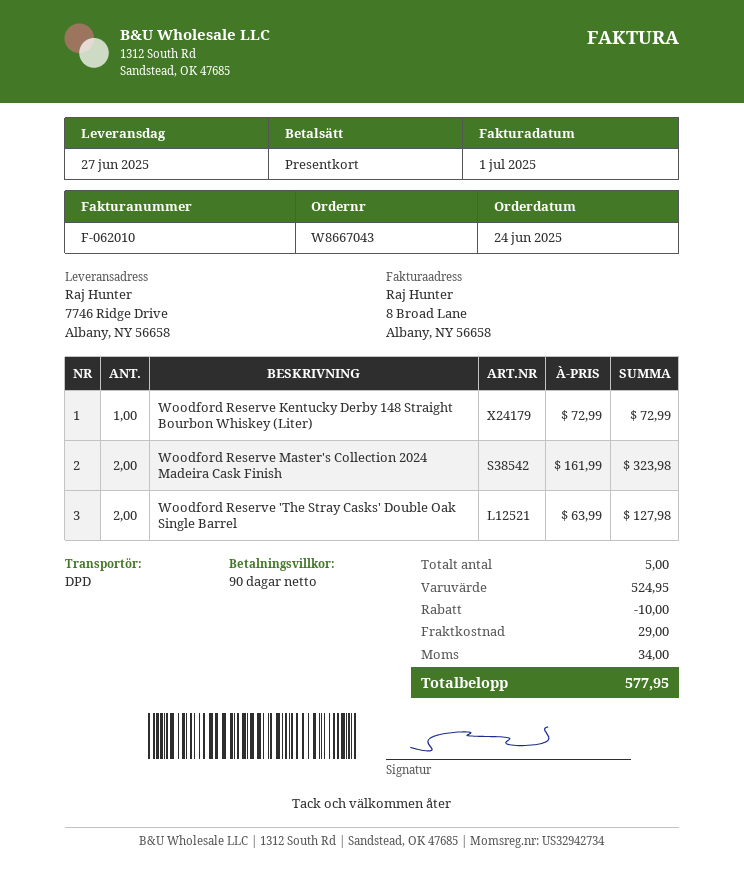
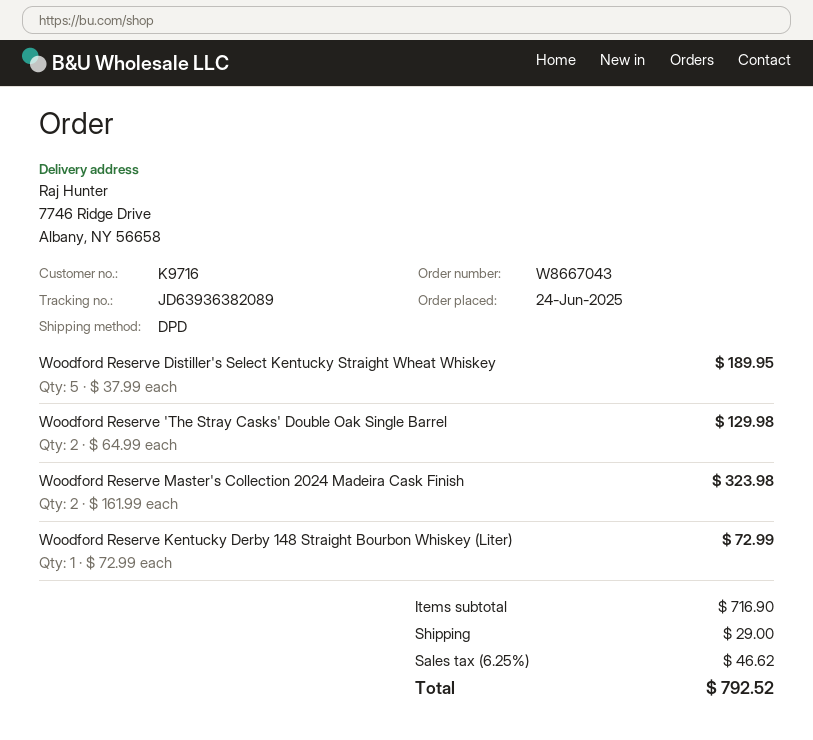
Woodford Reserve 'The Stray Casks' Double Oak Single Barrel: 2 x 63.99 = 127.98 -> 2 x 64.99 = 129.98
Woodford Reserve Distiller's Select Kentucky Straight Wheat Whiskey: none -> 5 x 37.99 = 189.95
subtotal: 524.95 -> 716.90
discount: 10.00 -> none
tax: 34.00 -> 46.62
total: 577.95 -> 792.52

